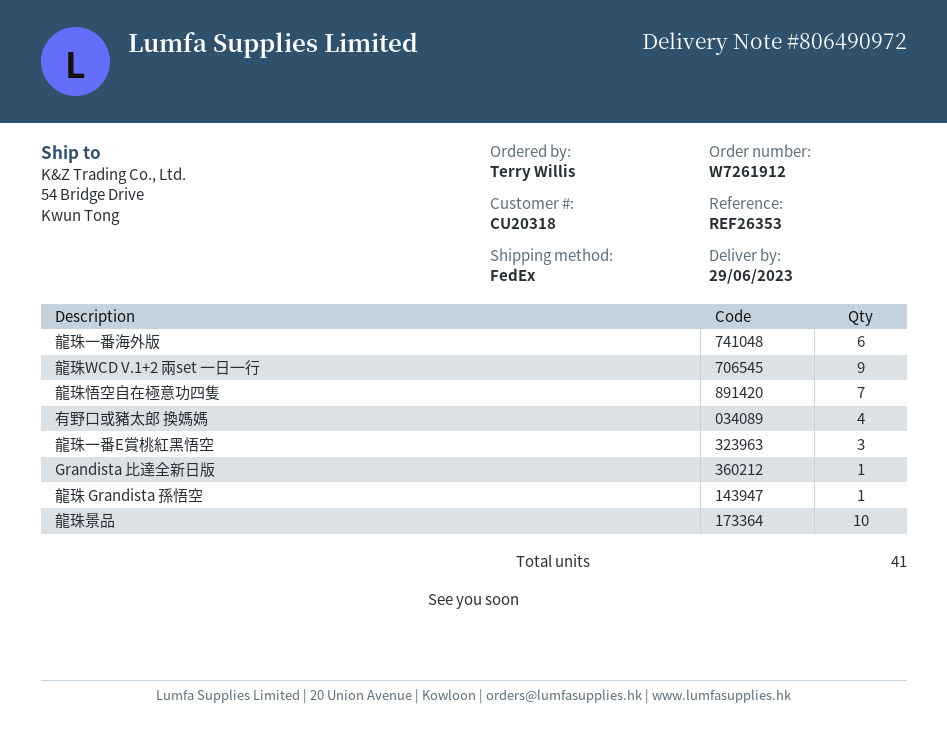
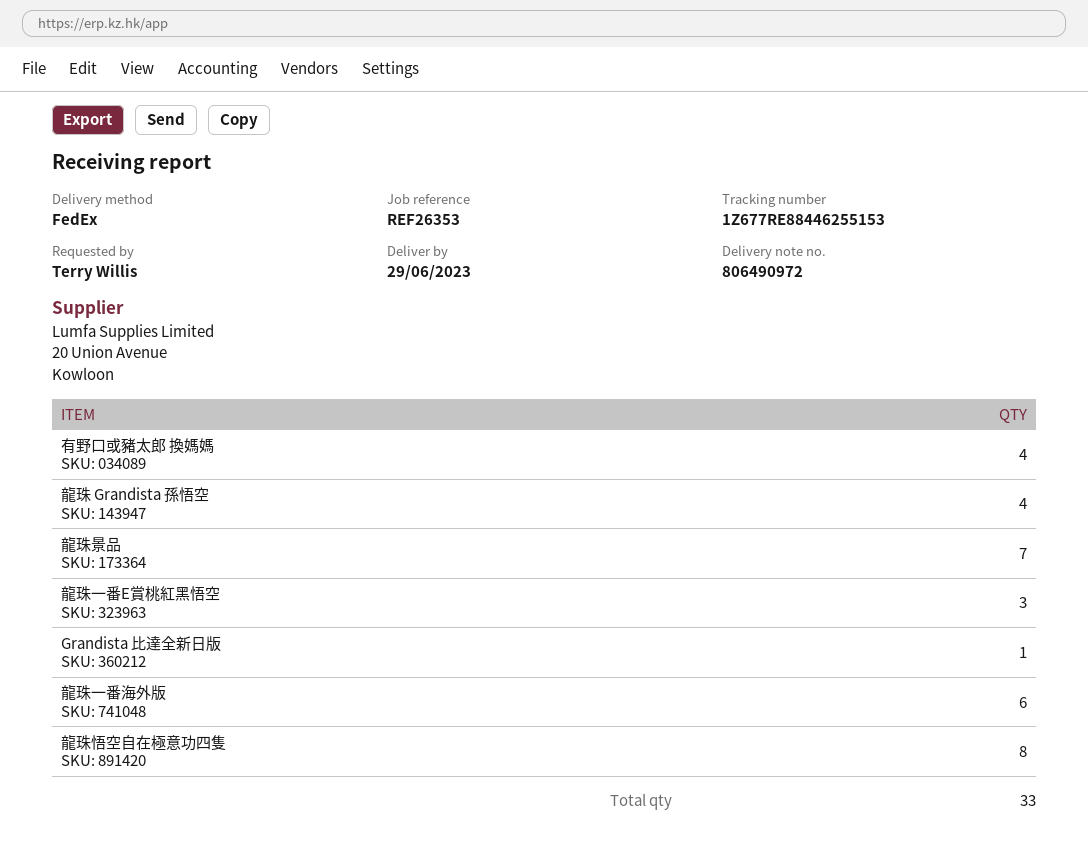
龍珠WCD V.1+2 兩set 一日一行: 9 -> none
龍珠悟空自在極意功四隻: 7 -> 8
龍珠 Grandista 孫悟空: 1 -> 4
龍珠景品: 10 -> 7
total quantity: 41 -> 33

